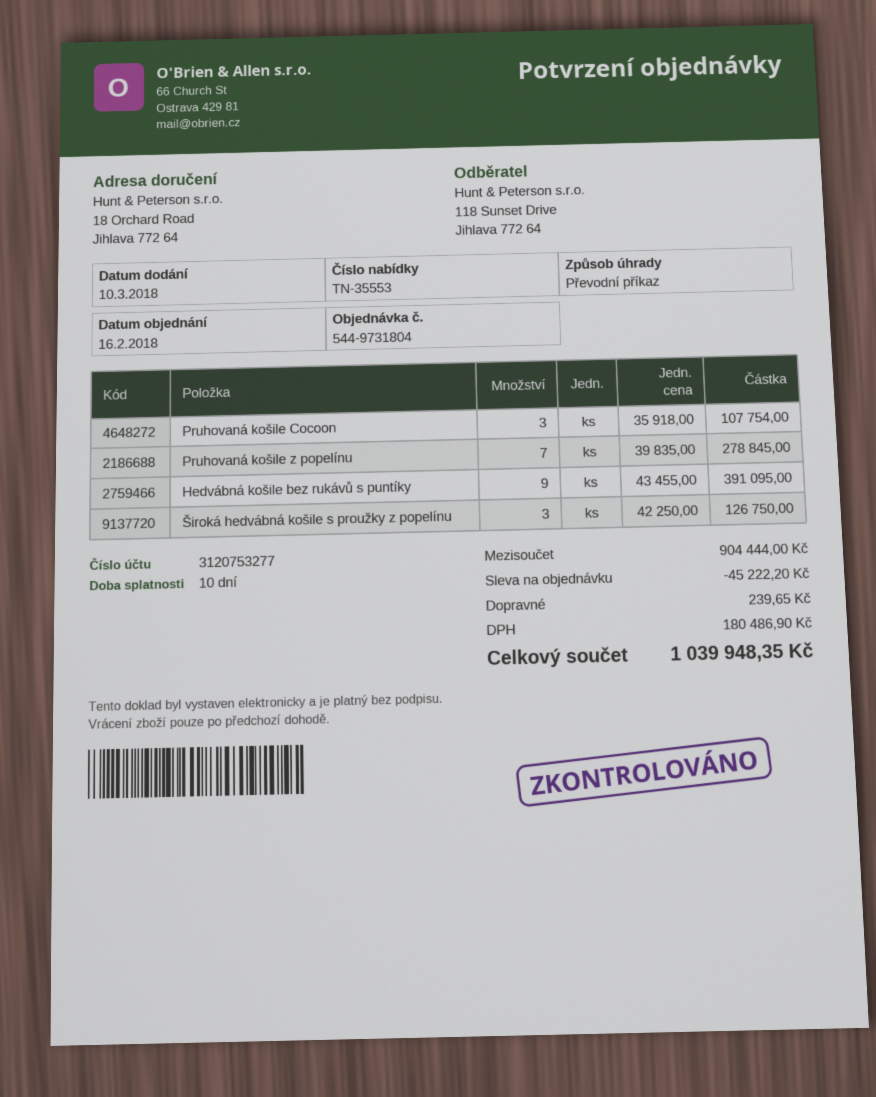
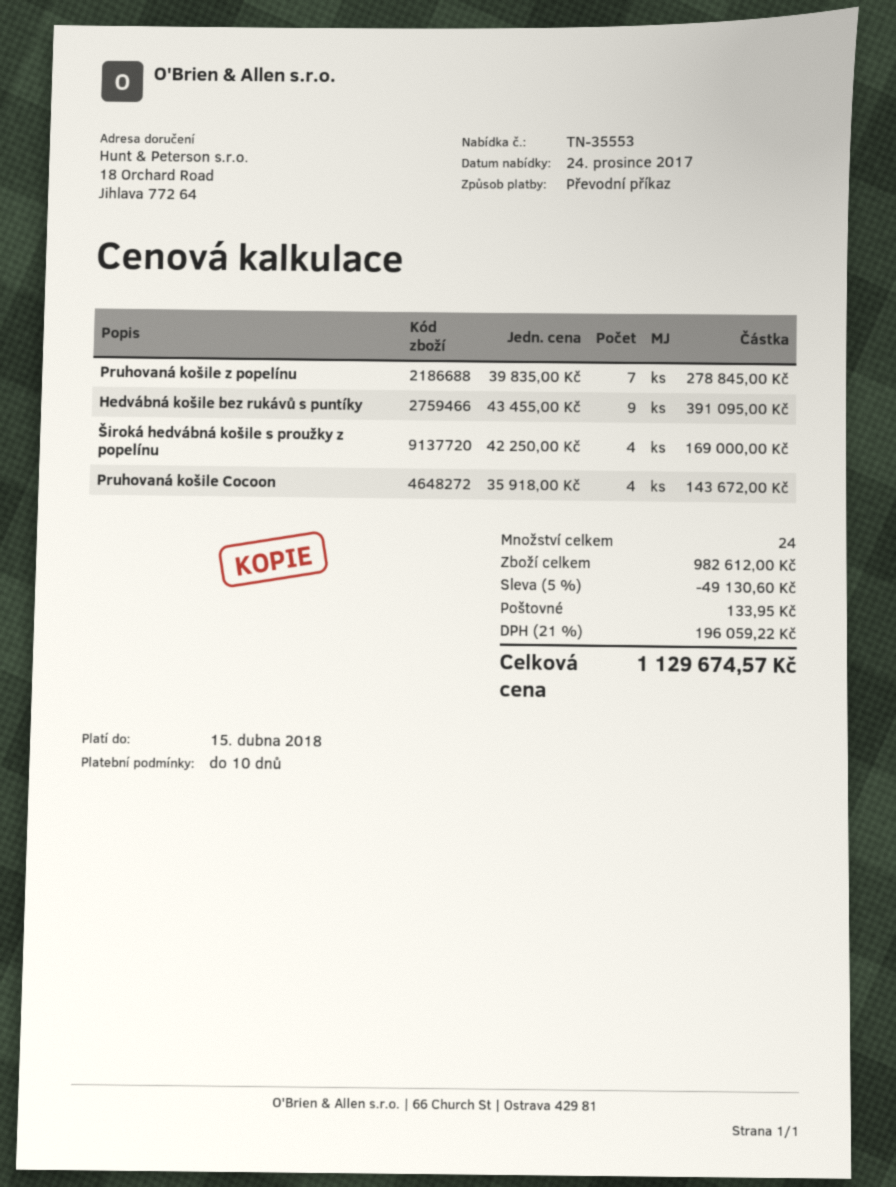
Pruhovaná košile Cocoon: 3 x 35918.00 = 107754.00 -> 4 x 35918.00 = 143672.00
Široká hedvábná košile s proužky z popelínu: 3 x 42250.00 = 126750.00 -> 4 x 42250.00 = 169000.00
subtotal: 904444.00 -> 982612.00
discount: 45222.20 -> 49130.60
shipping: 239.65 -> 133.95
tax: 180486.90 -> 196059.22
total: 1039948.35 -> 1129674.57

